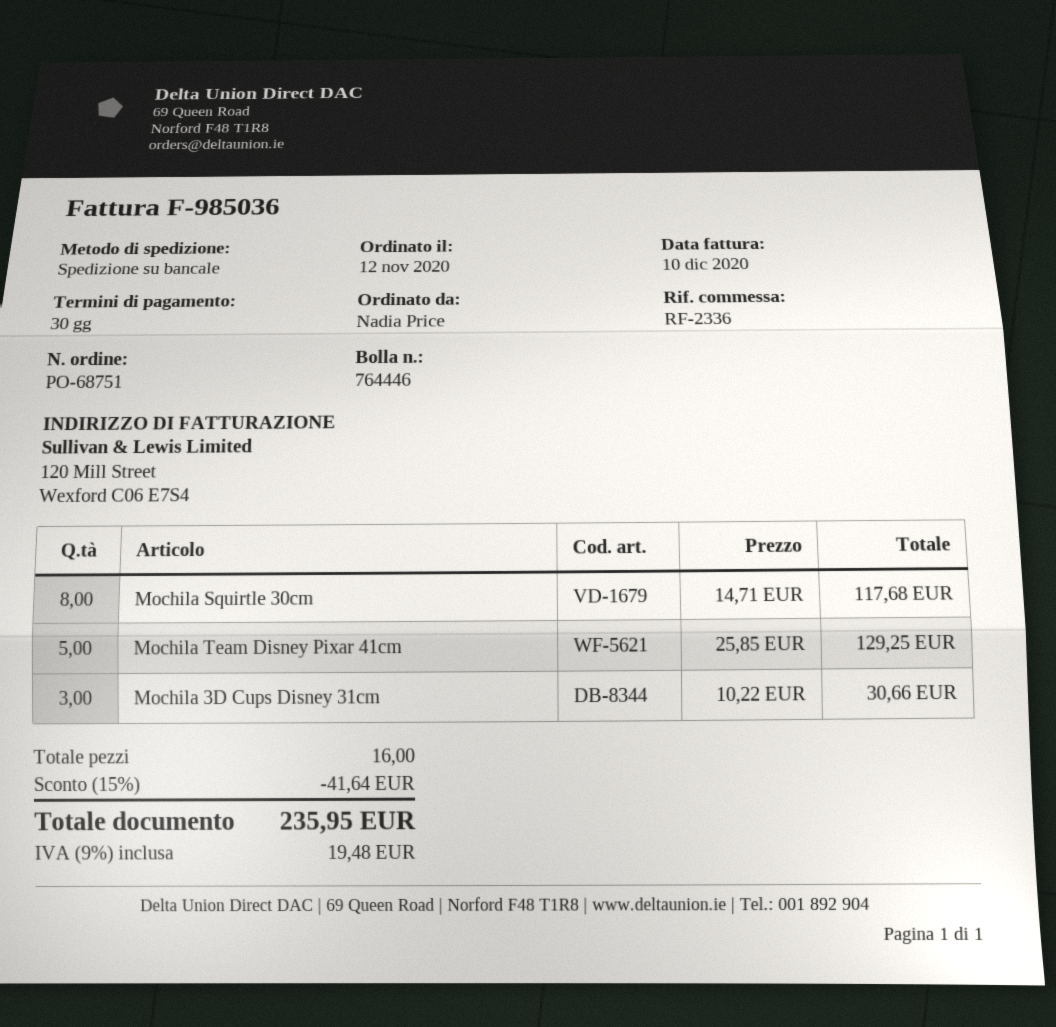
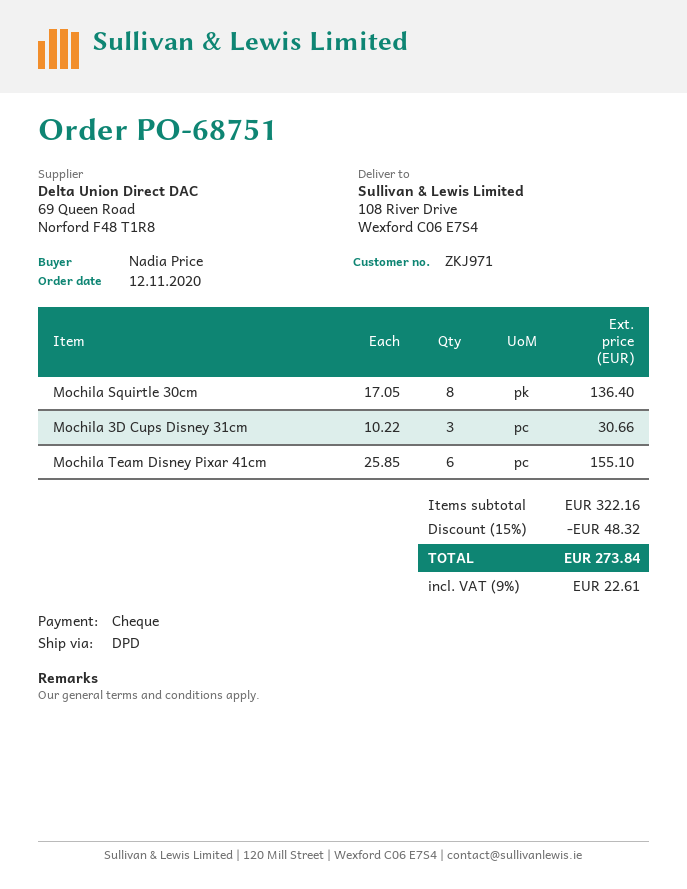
shipping method: pallet freight -> DPD
Mochila Squirtle 30cm: 8 x 14.71 = 117.68 -> 8 x 17.05 = 136.40
Mochila Team Disney Pixar 41cm: 5 x 25.85 = 129.25 -> 6 x 25.85 = 155.10
discount: 15% = 41.64 -> 15% = 48.32
tax: 9% = 19.48 -> 9% = 22.61
total: 235.95 -> 273.84

